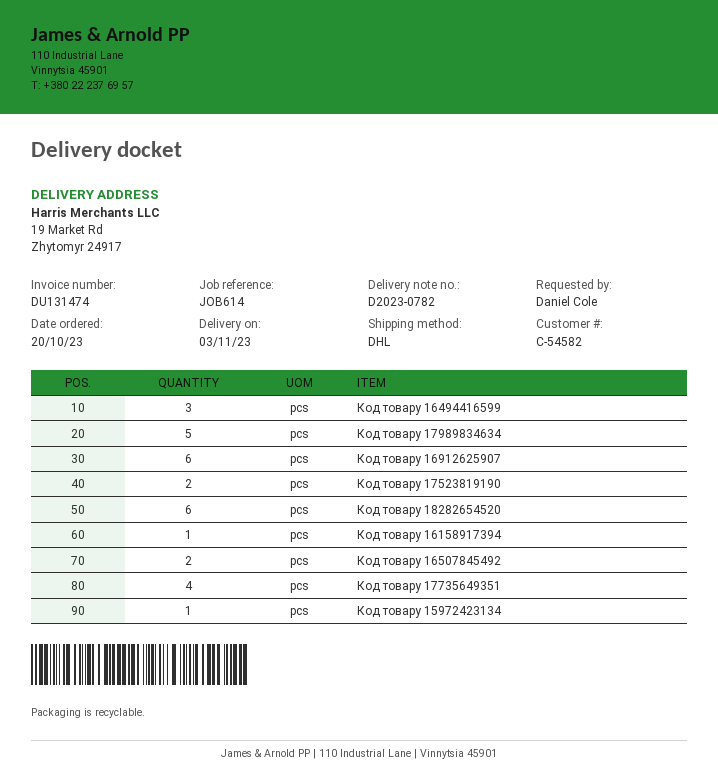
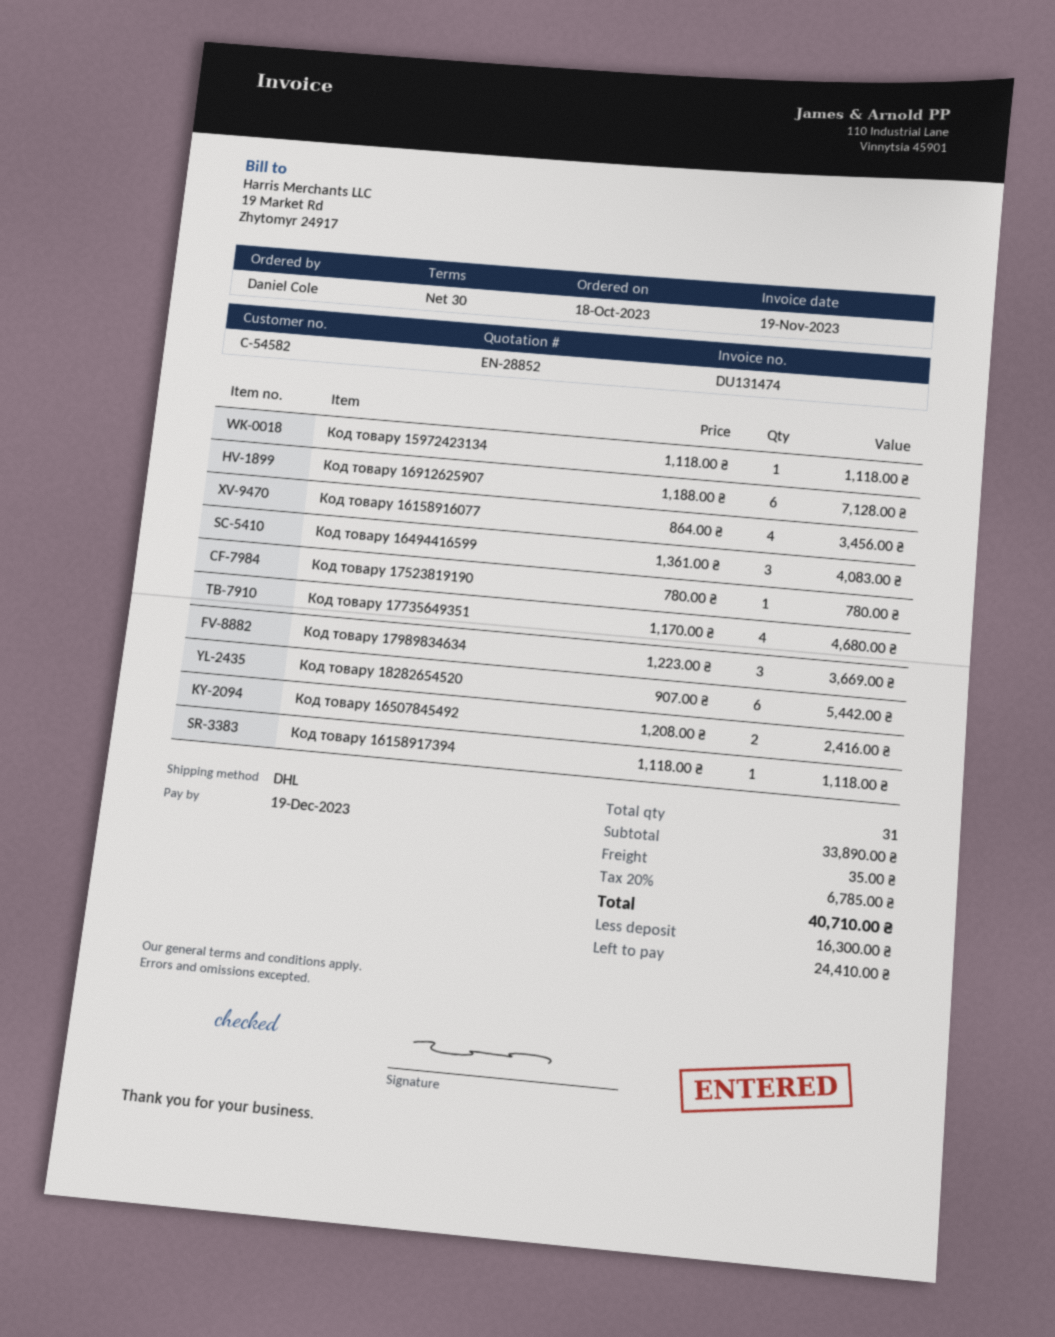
order date: 2023-10-20 -> 2023-10-18
Код товару 17989834634: 5 -> 3
Код товару 17523819190: 2 -> 1
Код товару 16158916077: none -> 4

